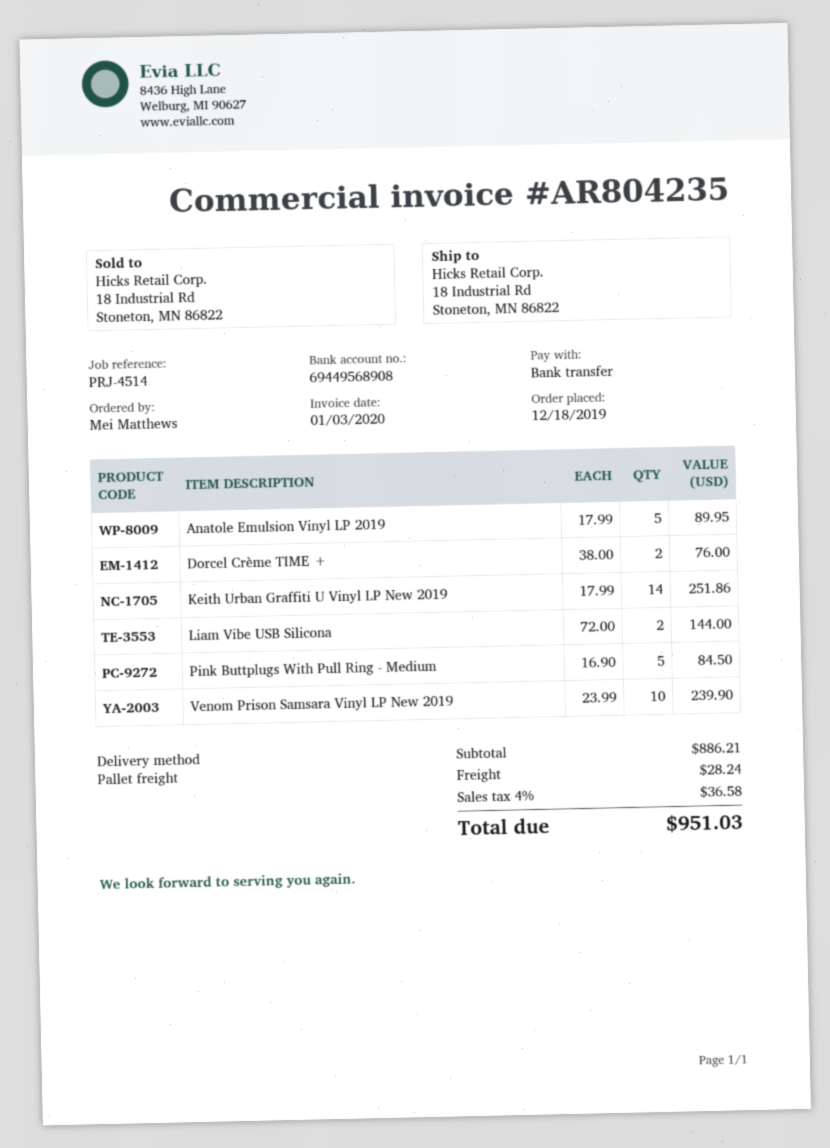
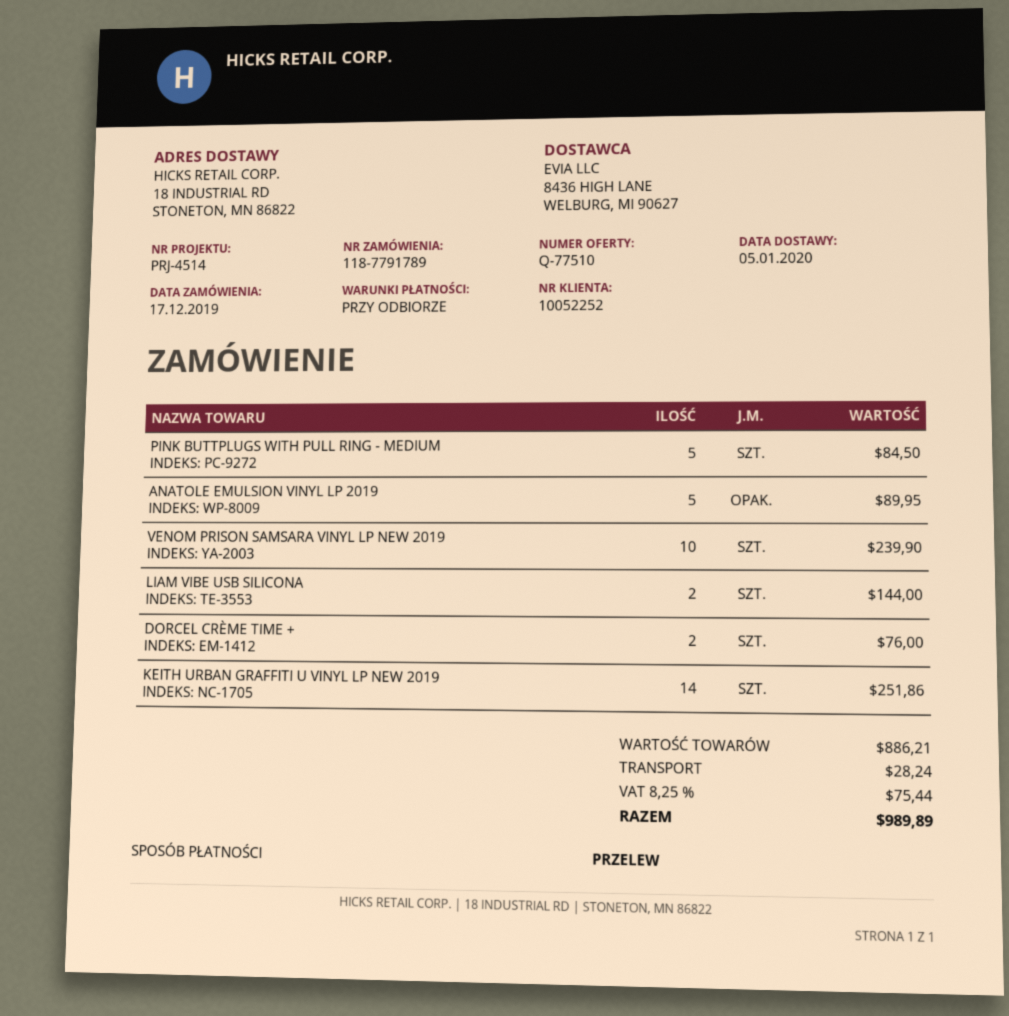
order date: 2019-12-18 -> 2019-12-17
tax: 4% = 36.58 -> 8.25% = 75.44
total: 951.03 -> 989.89

